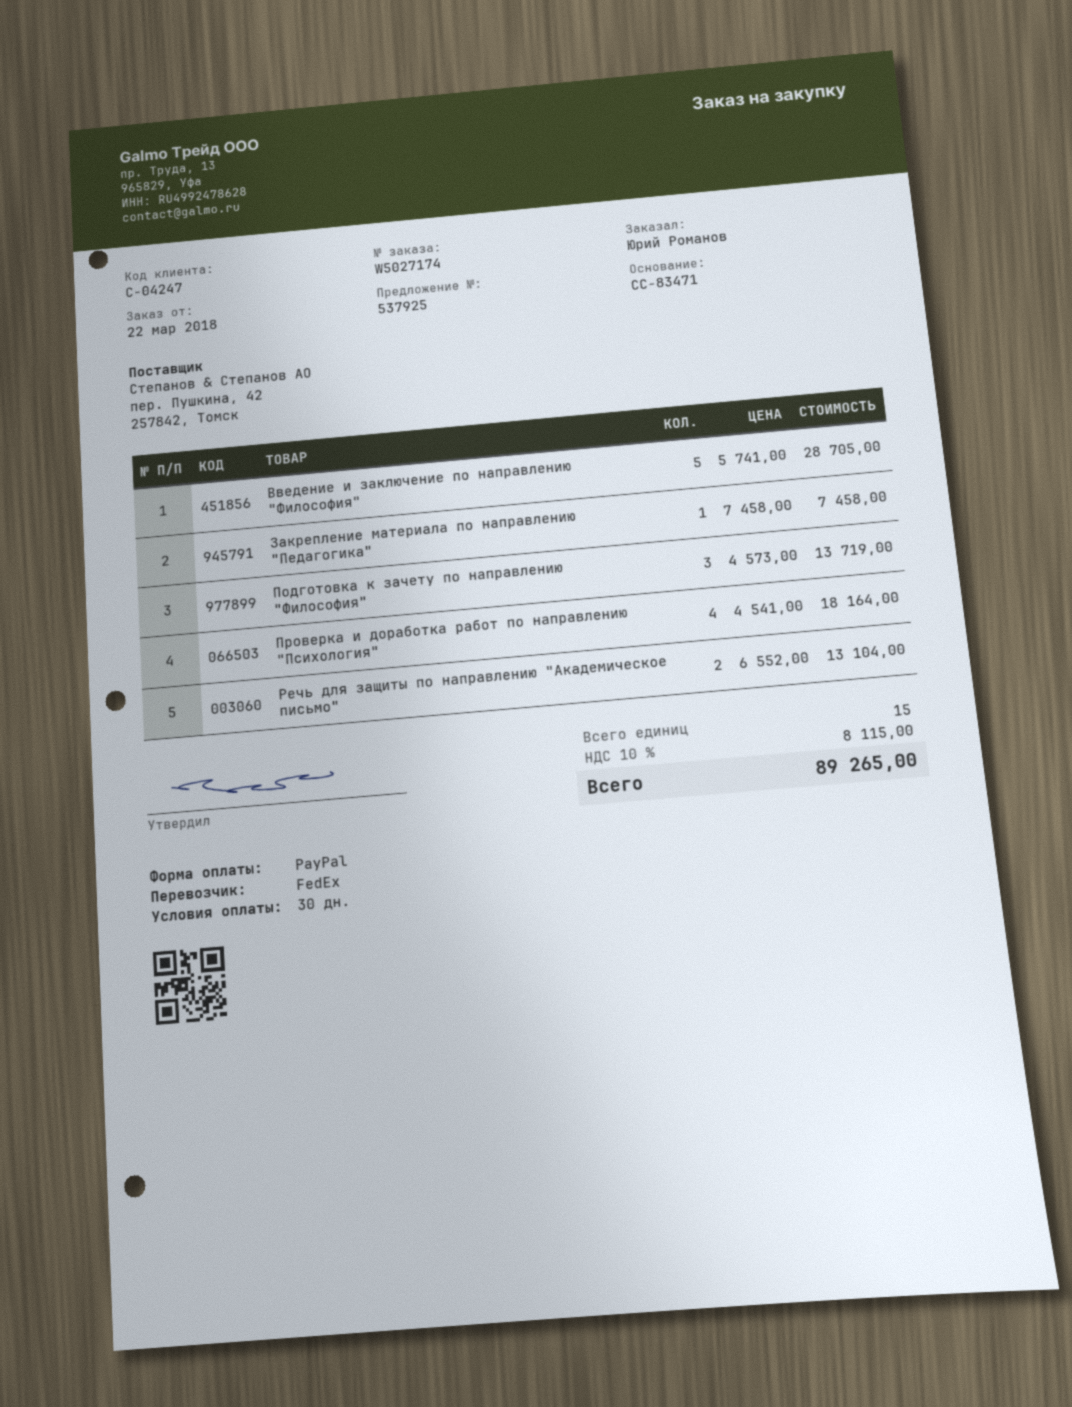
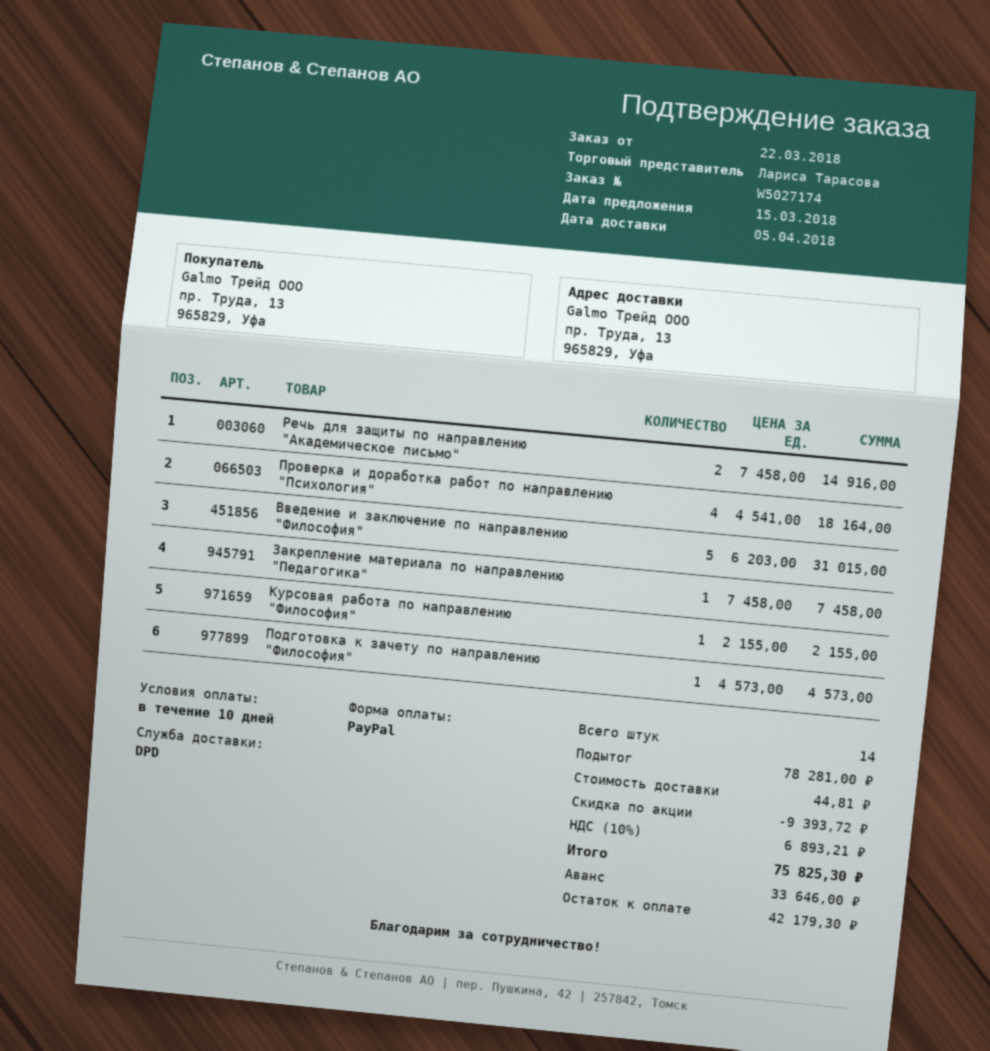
payment terms: 30 days -> 10 days
shipping method: FedEx -> DPD
Введение и заключение по направлению "Философия": 5 x 5741.00 = 28705.00 -> 5 x 6203.00 = 31015.00
Подготовка к зачету по направлению "Философия": 3 x 4573.00 = 13719.00 -> 1 x 4573.00 = 4573.00
Речь для защиты по направлению "Академическое письмо": 2 x 6552.00 = 13104.00 -> 2 x 7458.00 = 14916.00
Курсовая работа по направлению "Философия": none -> 1 x 2155.00 = 2155.00
total quantity: 15 -> 14
discount: none -> 9393.72
shipping: none -> 44.81
tax: 10% = 8115.00 -> 10% = 6893.21
total: 89265.00 -> 75825.30

